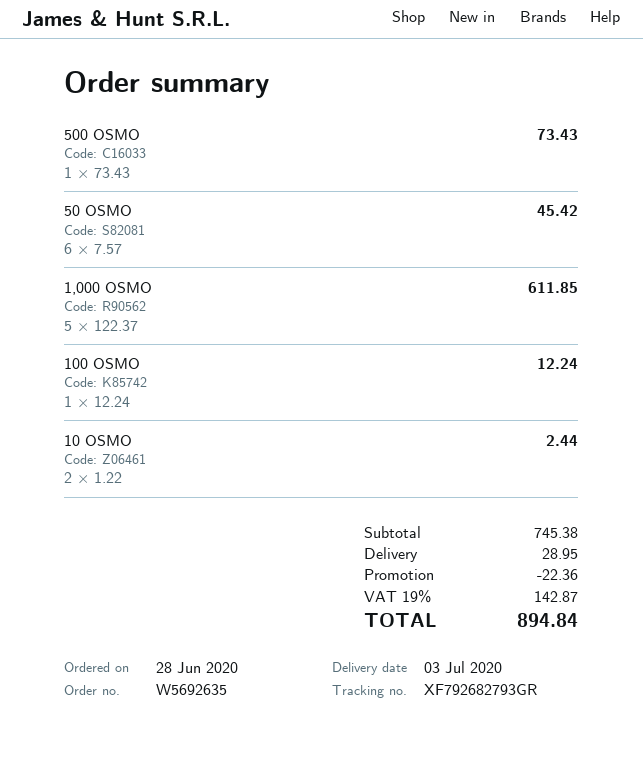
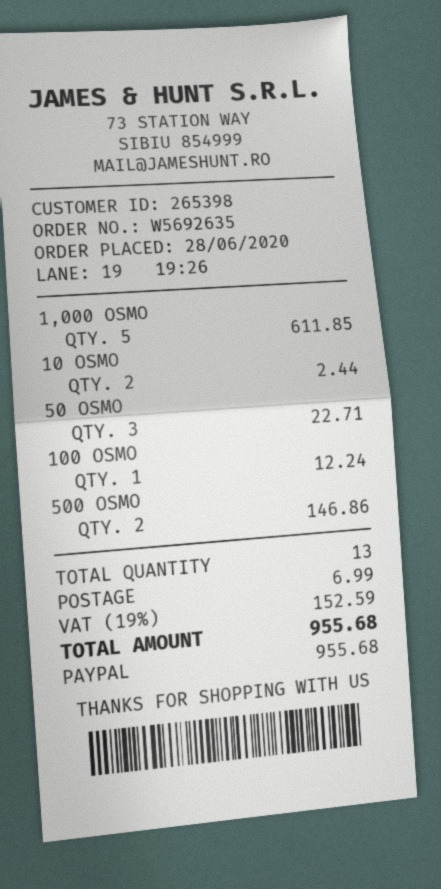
500 OSMO: 1 for 73.43 -> 2 for 146.86
50 OSMO: 6 for 45.42 -> 3 for 22.71
discount: 22.36 -> none
shipping: 28.95 -> 6.99
tax: 19% = 142.87 -> 19% = 152.59
total: 894.84 -> 955.68

